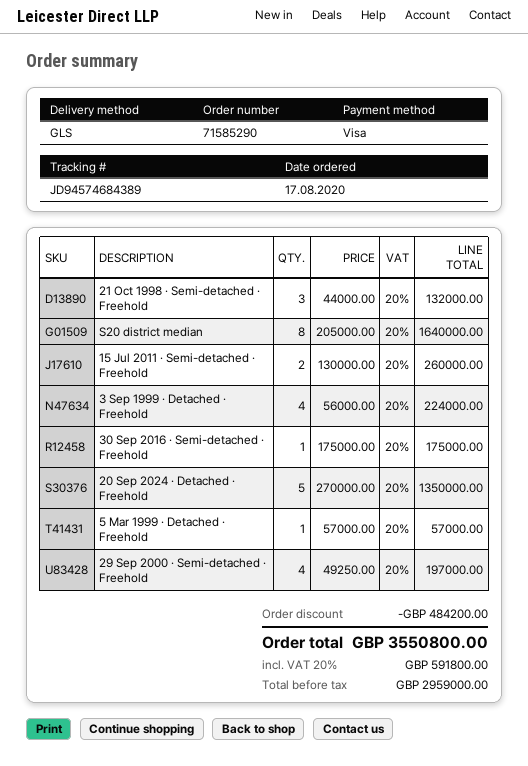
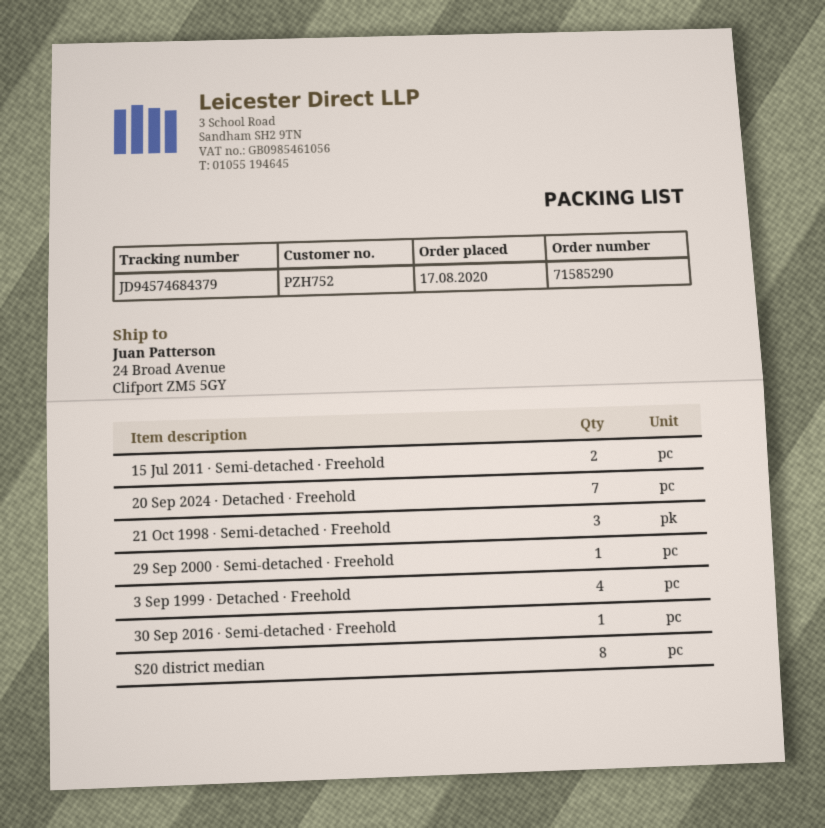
tracking number: JD94574684389 -> JD94574684379
20 Sep 2024 · Detached · Freehold: 5 -> 7
5 Mar 1999 · Detached · Freehold: 1 -> none
29 Sep 2000 · Semi-detached · Freehold: 4 -> 1

